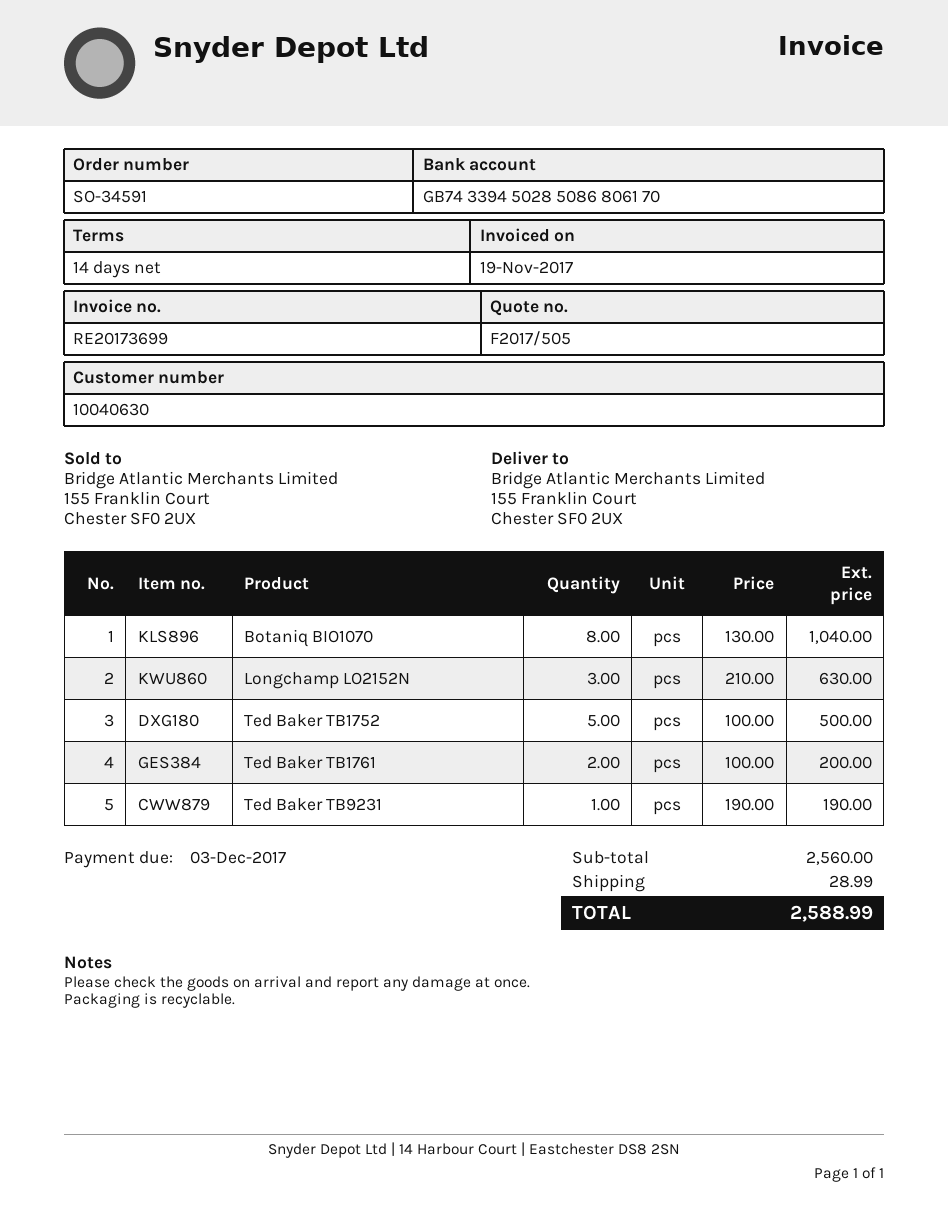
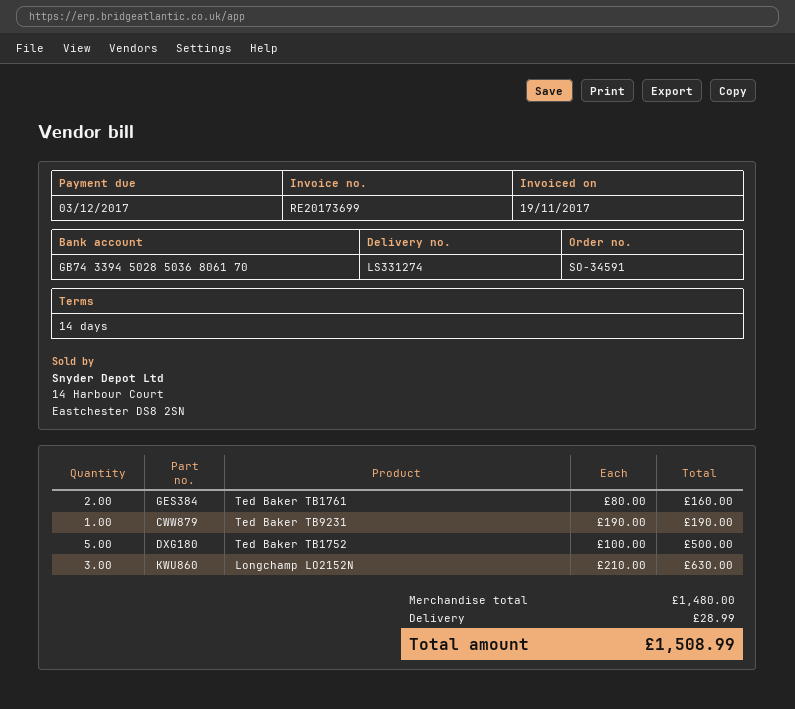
bank account: GB74339450285086806170 -> GB74339450285036806170
Botaniq BIO1070: 8 x 130.00 = 1040.00 -> none
Ted Baker TB1761: 2 x 100.00 = 200.00 -> 2 x 80.00 = 160.00
subtotal: 2560.00 -> 1480.00
total: 2588.99 -> 1508.99

